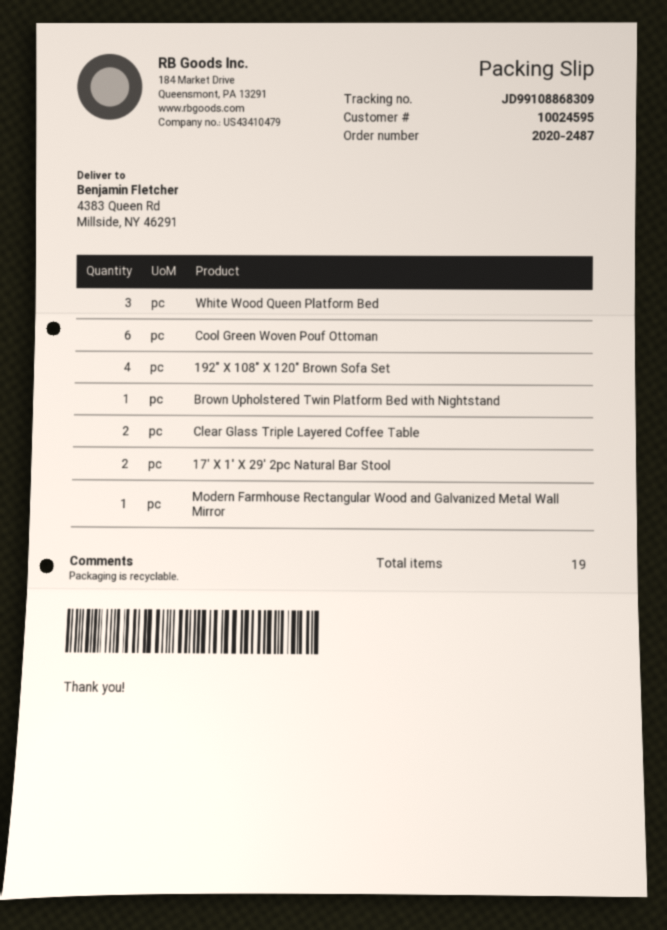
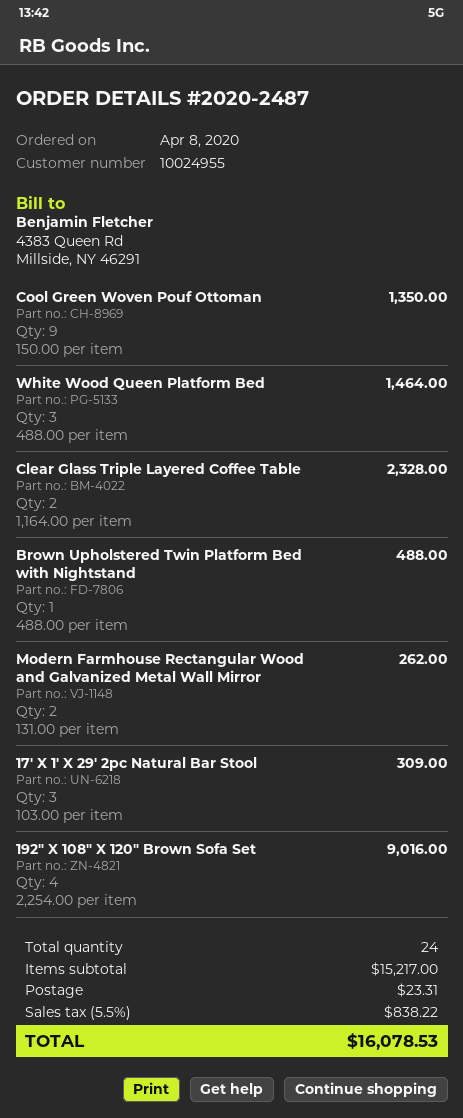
customer number: 10024595 -> 10024955
Cool Green Woven Pouf Ottoman: 6 -> 9
17' X 1' X 29' 2pc Natural Bar Stool: 2 -> 3
Modern Farmhouse Rectangular Wood and Galvanized Metal Wall Mirror: 1 -> 2
total quantity: 19 -> 24

